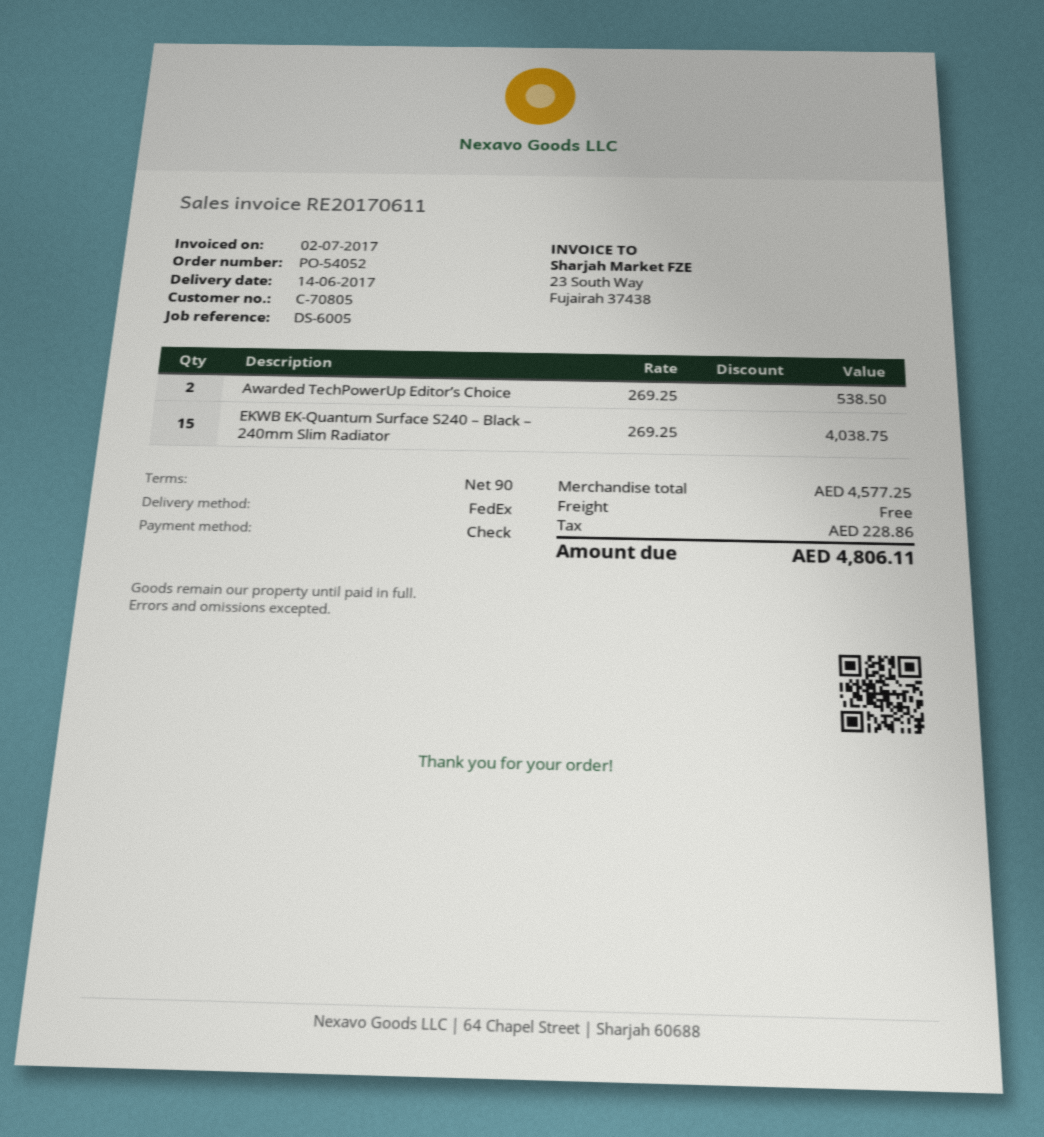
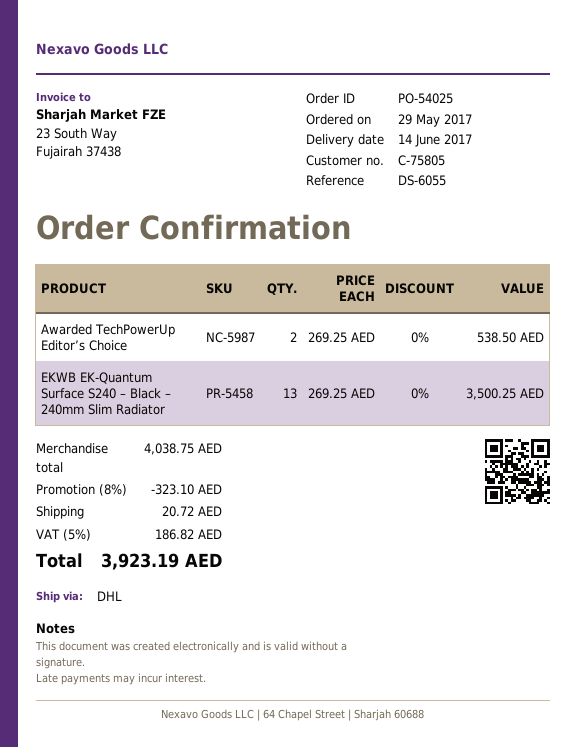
order number: PO-54052 -> PO-54025
customer number: C-70805 -> C-75805
reference: DS-6005 -> DS-6055
shipping method: FedEx -> DHL
EKWB EK-Quantum Surface S240 – Black – 240mm Slim Radiator: 15 x 269.25 = 4038.75 -> 13 x 269.25 = 3500.25
subtotal: 4577.25 -> 4038.75
discount: none -> 8% = 323.10
shipping: 0.00 -> 20.72
tax: 228.86 -> 186.82
total: 4806.11 -> 3923.19

